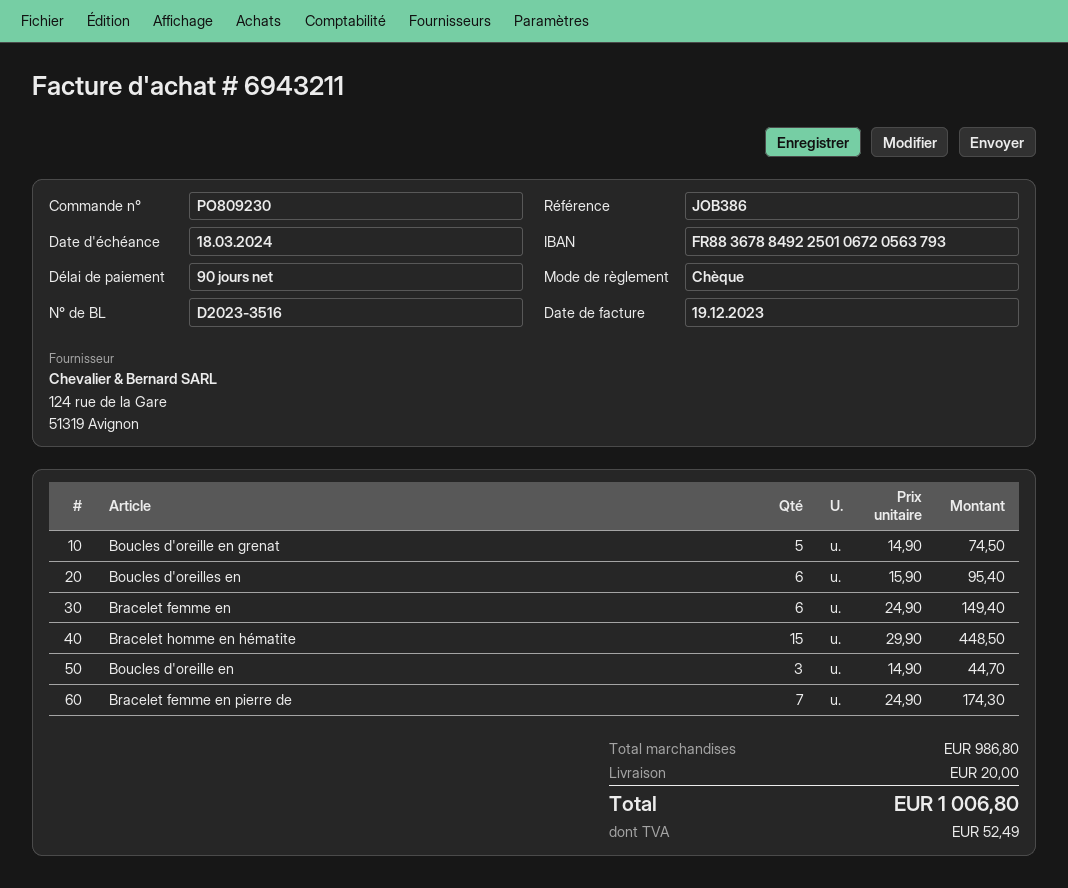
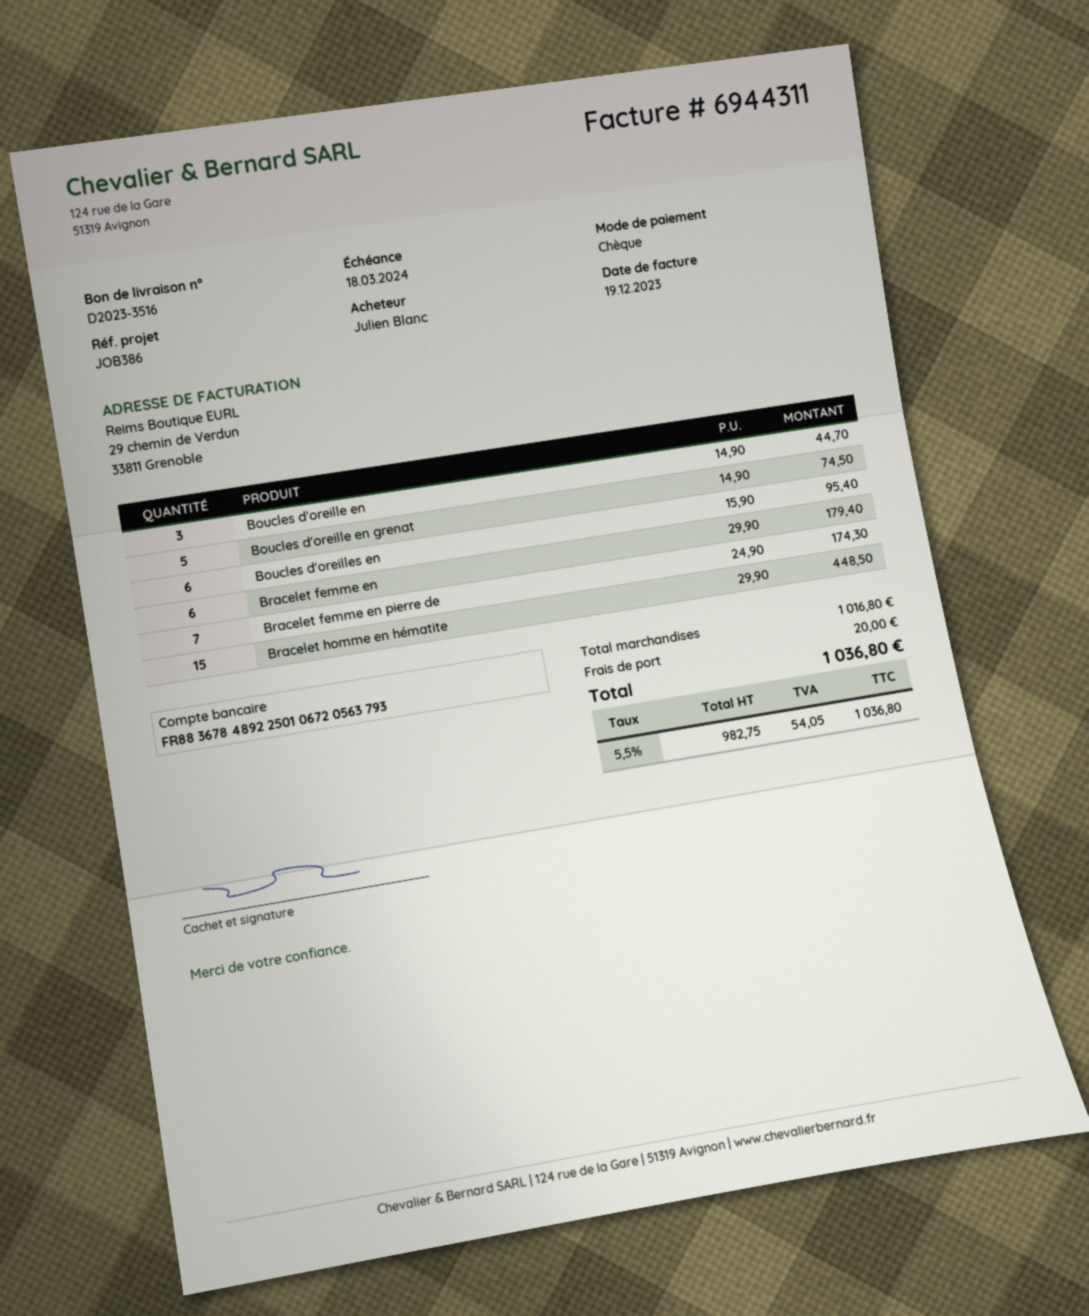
invoice number: 6943211 -> 6944311
bank account: FR8836788492250106720563793 -> FR8836784892250106720563793
Bracelet femme en: 6 x 24.90 = 149.40 -> 6 x 29.90 = 179.40
subtotal: 986.80 -> 1016.80
tax: 52.49 -> 54.05
total: 1006.80 -> 1036.80

